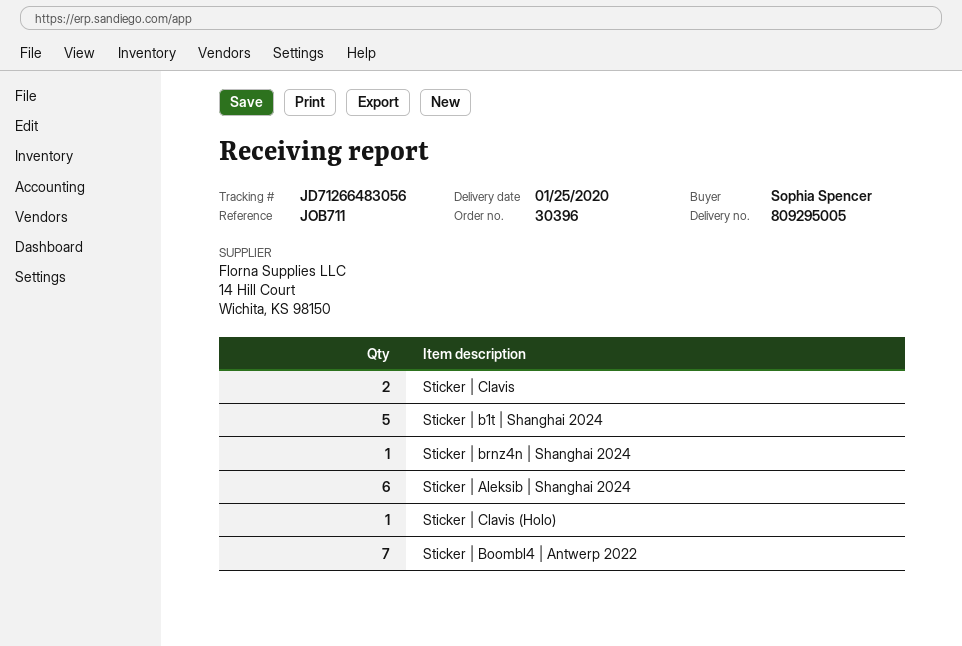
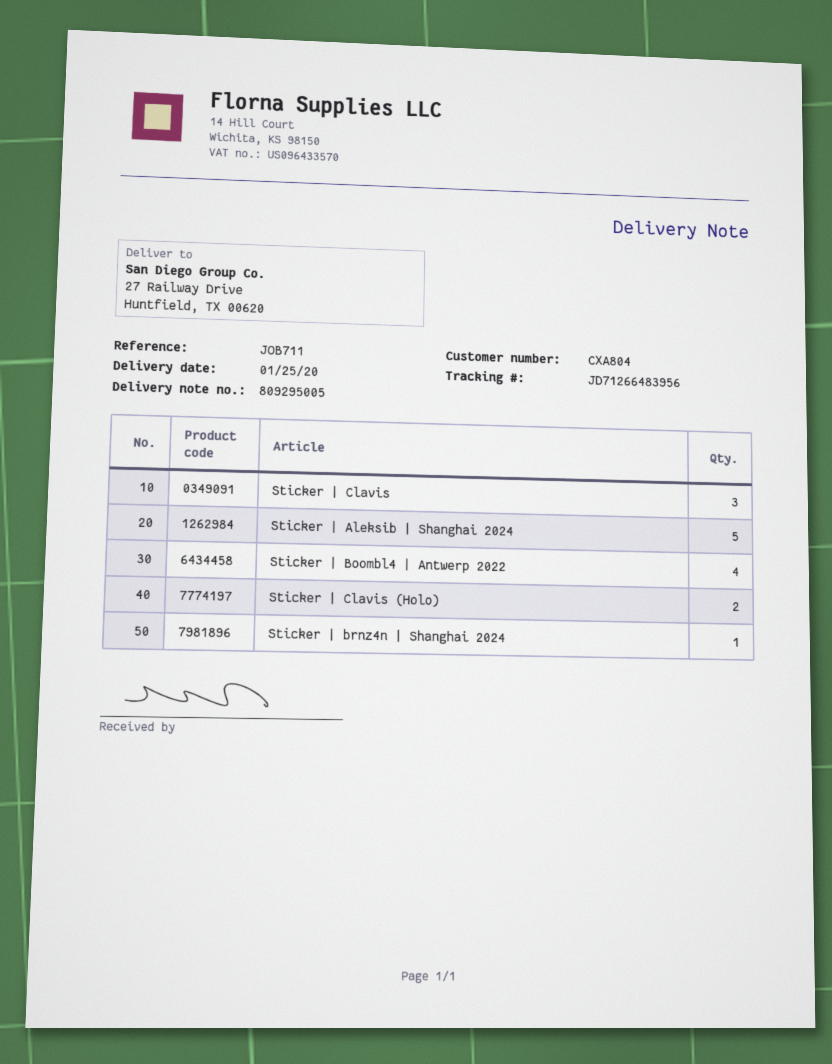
tracking number: JD71266483056 -> JD71266483956
Sticker | Clavis: 2 -> 3
Sticker | b1t | Shanghai 2024: 5 -> none
Sticker | Aleksib | Shanghai 2024: 6 -> 5
Sticker | Clavis (Holo): 1 -> 2
Sticker | Boombl4 | Antwerp 2022: 7 -> 4

